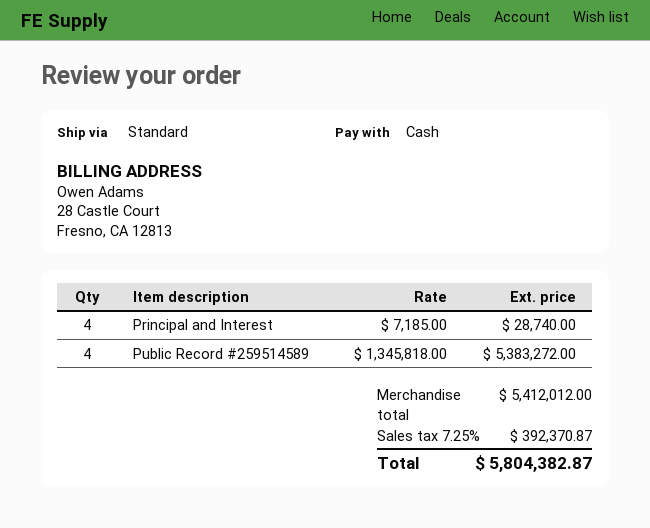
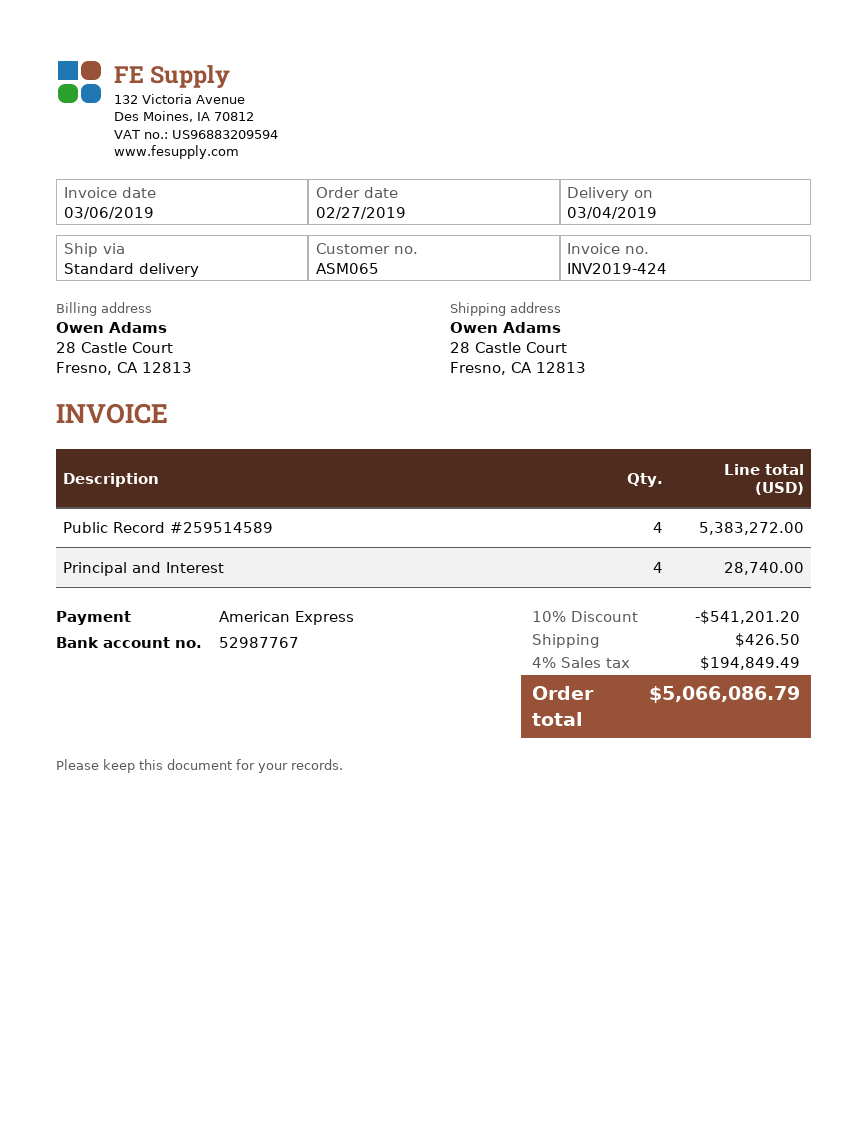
payment method: cash -> American Express
discount: none -> 10% = 541201.20
shipping: none -> 426.50
tax: 7.25% = 392370.87 -> 4% = 194849.49
total: 5804382.87 -> 5066086.79

